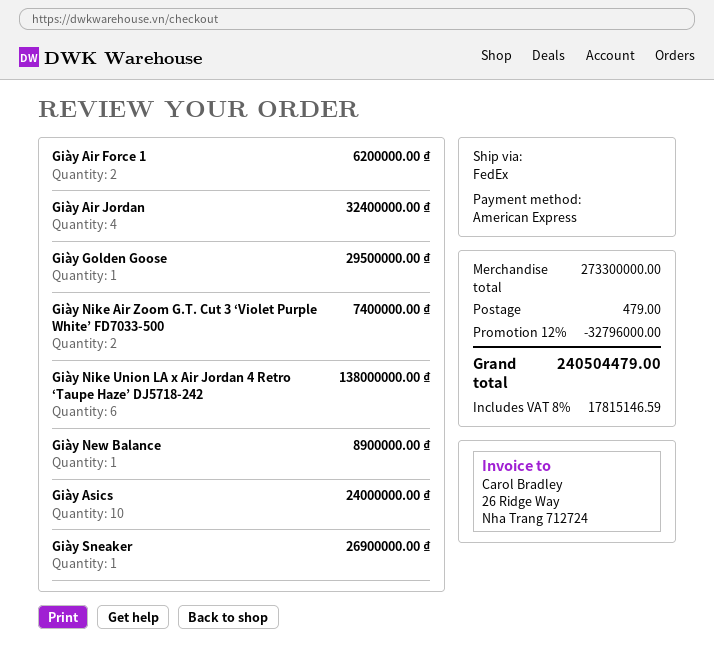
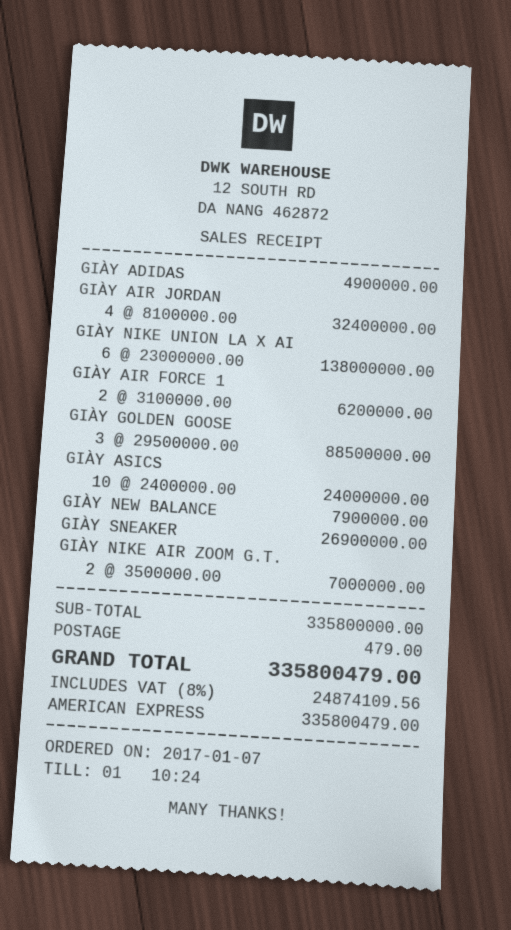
Giày Golden Goose: 1 for 29500000.00 -> 3 for 88500000.00
Giày Nike Air Zoom G.T. Cut 3 ‘Violet Purple White’ FD7033-500: 2 for 7400000.00 -> 2 for 7000000.00
Giày New Balance: 1 for 8900000.00 -> 1 for 7900000.00
GIÀY ADIDAS: none -> 1 for 4900000.00
subtotal: 273300000.00 -> 335800000.00
discount: 12% = 32796000.00 -> none
tax: 8% = 17815146.59 -> 8% = 24874109.56
total: 240504479.00 -> 335800479.00

